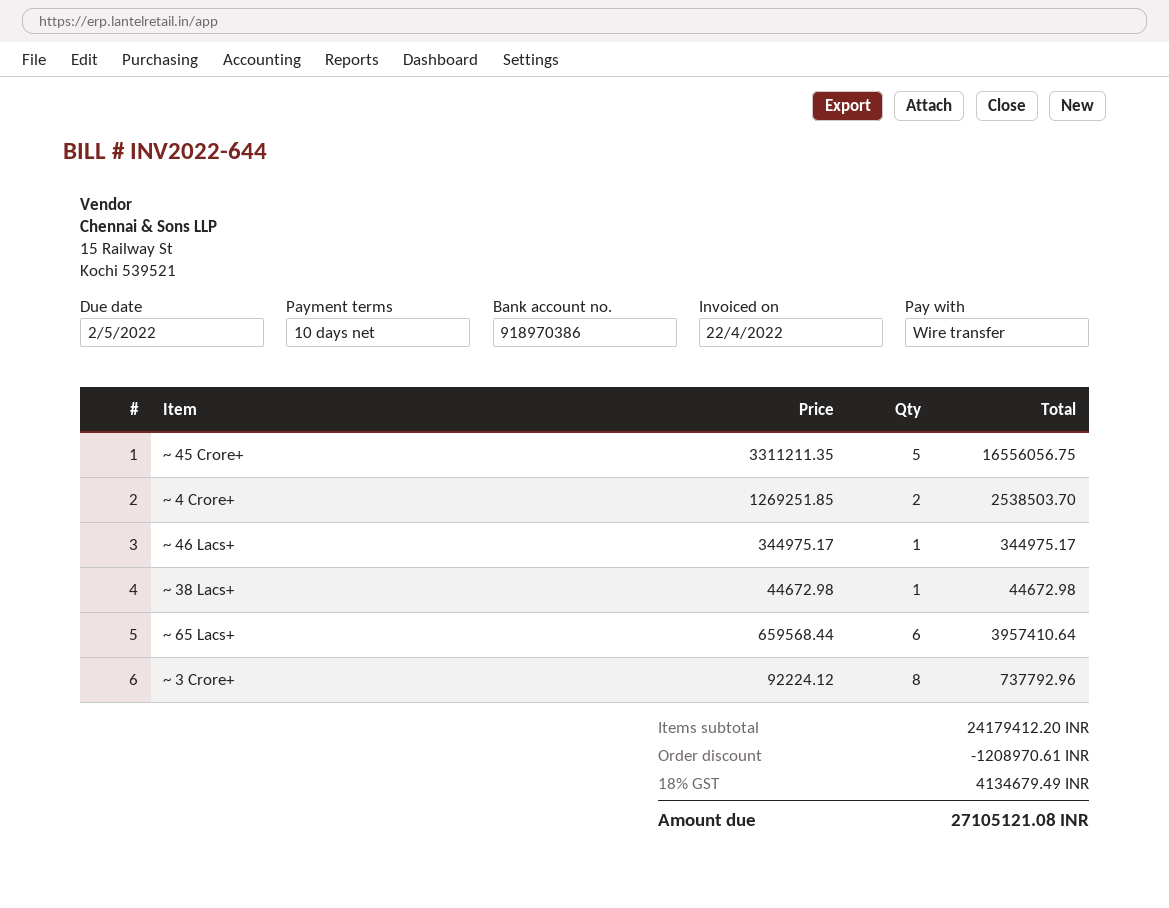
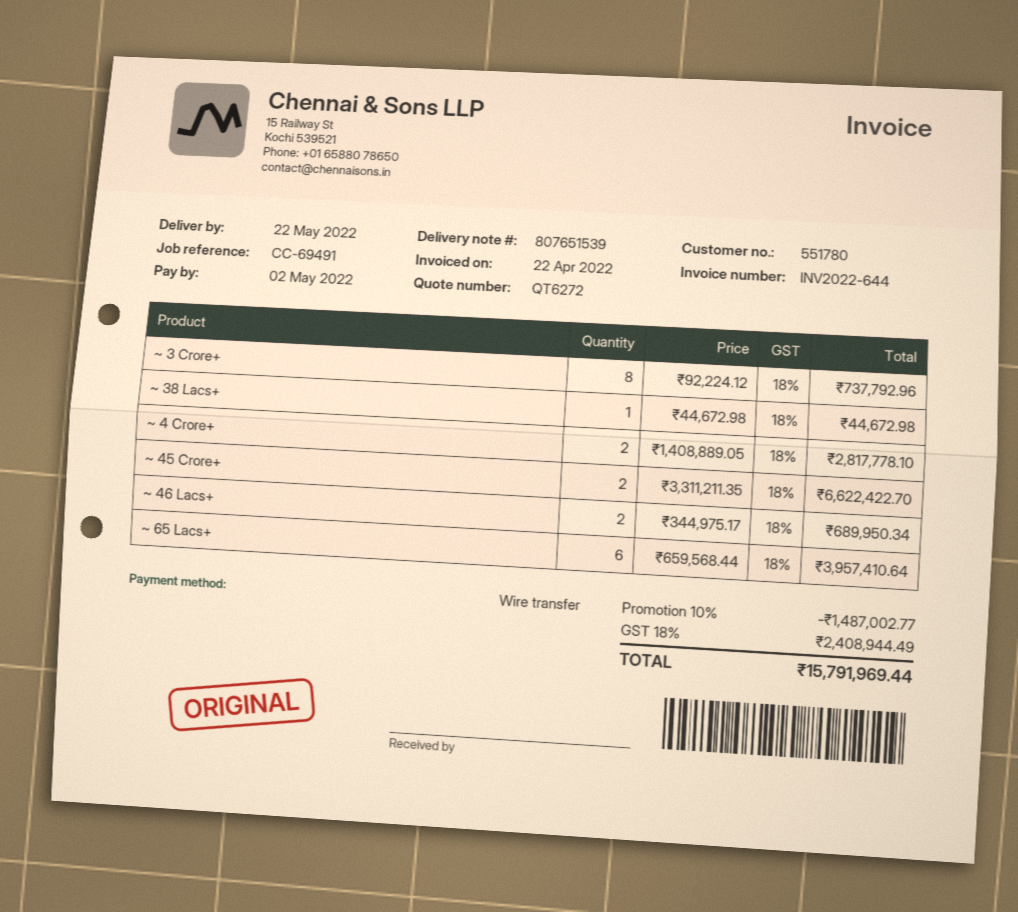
~ 45 Crore+: 5 x 3311211.35 = 16556056.75 -> 2 x 3311211.35 = 6622422.70
~ 4 Crore+: 2 x 1269251.85 = 2538503.70 -> 2 x 1408889.05 = 2817778.10
~ 46 Lacs+: 1 x 344975.17 = 344975.17 -> 2 x 344975.17 = 689950.34
discount: 1208970.61 -> 1487002.77
tax: 18% = 4134679.49 -> 18% = 2408944.49
total: 27105121.08 -> 15791969.44

